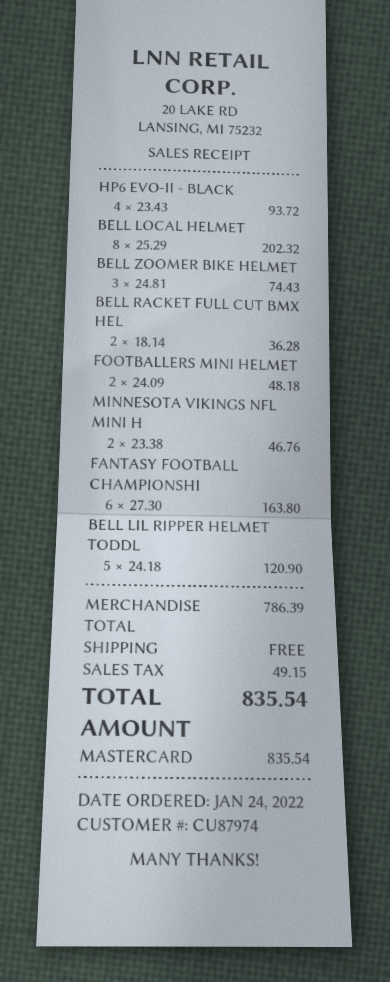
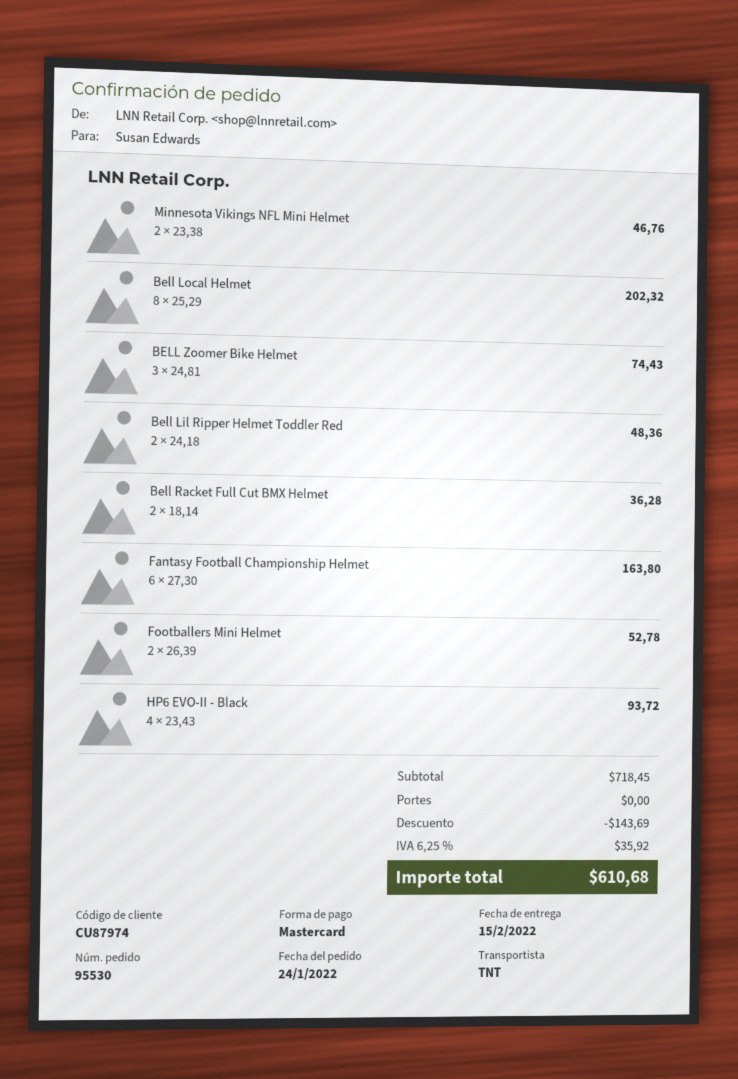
FOOTBALLERS MINI HELMET: 2 x 24.09 = 48.18 -> 2 x 26.39 = 52.78
BELL LIL RIPPER HELMET TODDL: 5 x 24.18 = 120.90 -> 2 x 24.18 = 48.36
subtotal: 786.39 -> 718.45
discount: none -> 143.69
tax: 49.15 -> 35.92
total: 835.54 -> 610.68

